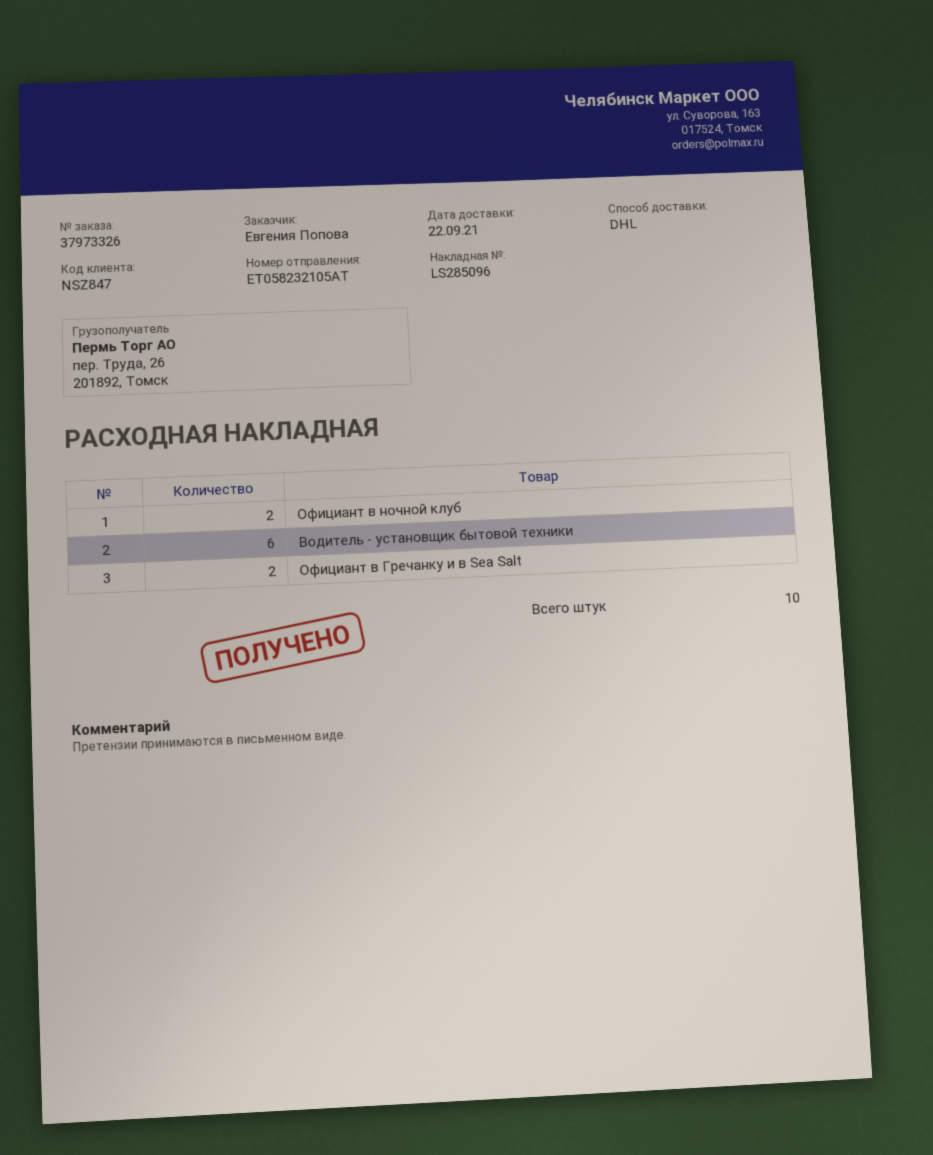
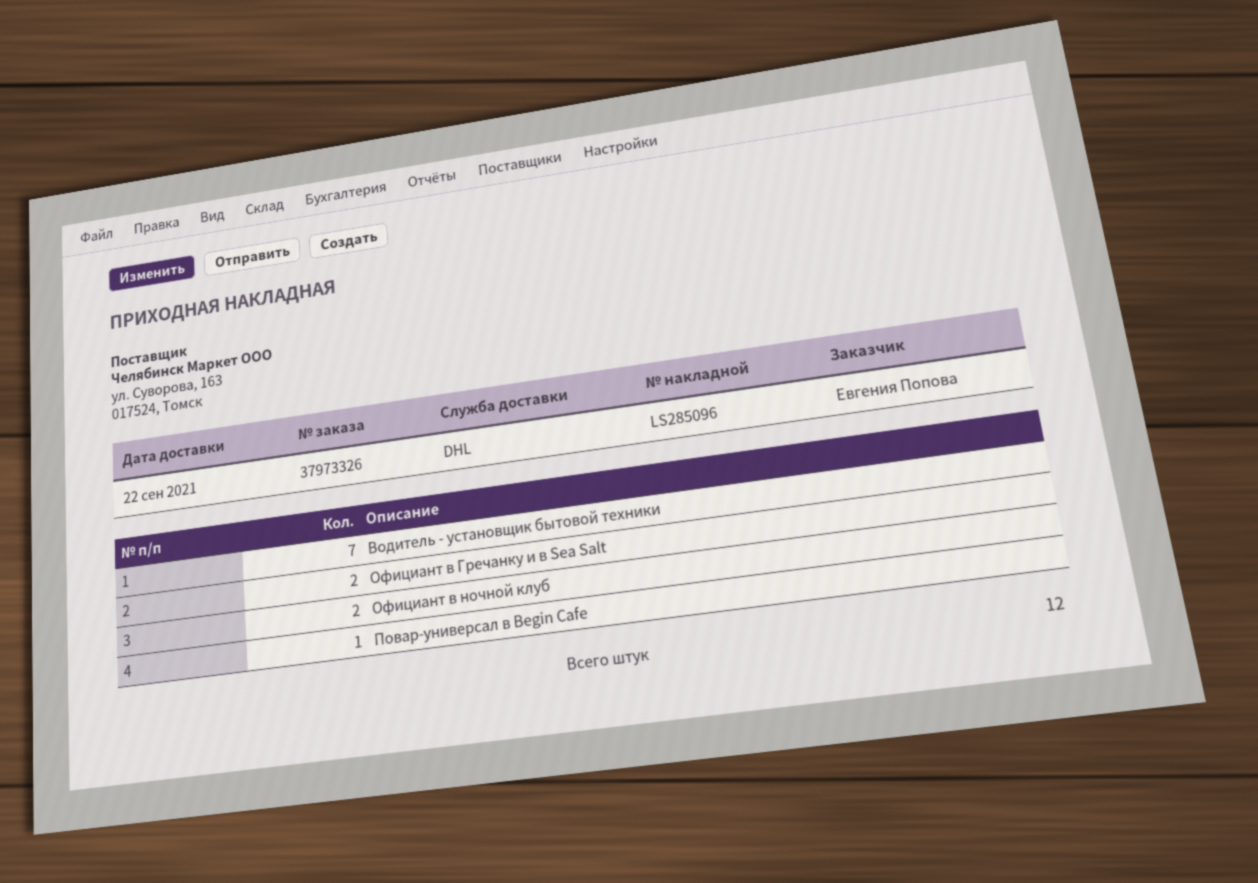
Водитель - установщик бытовой техники: 6 -> 7
Повар-универсал в Begin Cafe: none -> 1
total quantity: 10 -> 12

